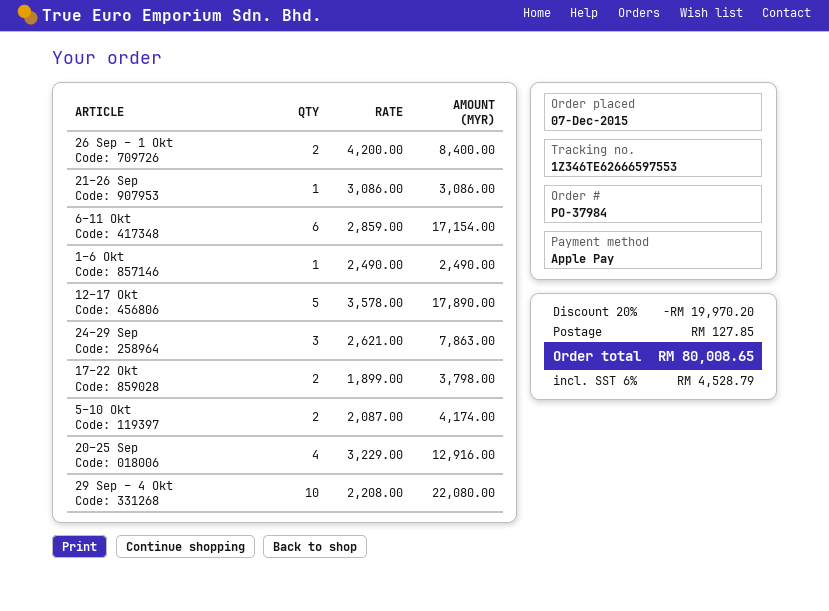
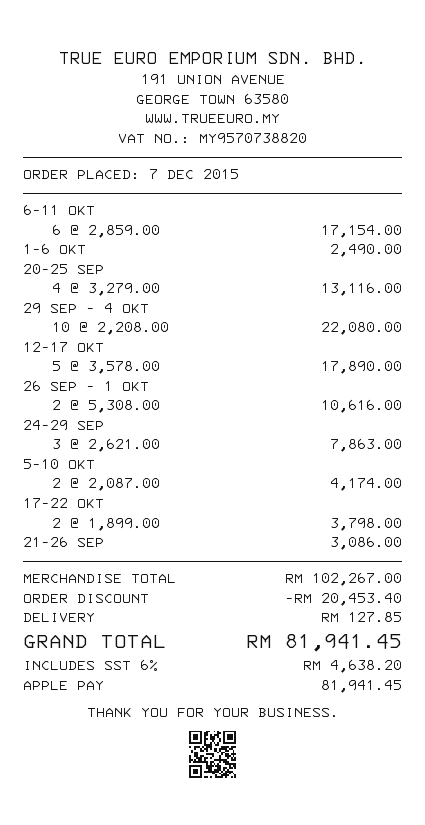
26 Sep – 1 Okt: 2 x 4200.00 = 8400.00 -> 2 x 5308.00 = 10616.00
20–25 Sep: 4 x 3229.00 = 12916.00 -> 4 x 3279.00 = 13116.00
discount: 19970.20 -> 20453.40
tax: 6% = 4528.79 -> 6% = 4638.20
total: 80008.65 -> 81941.45

